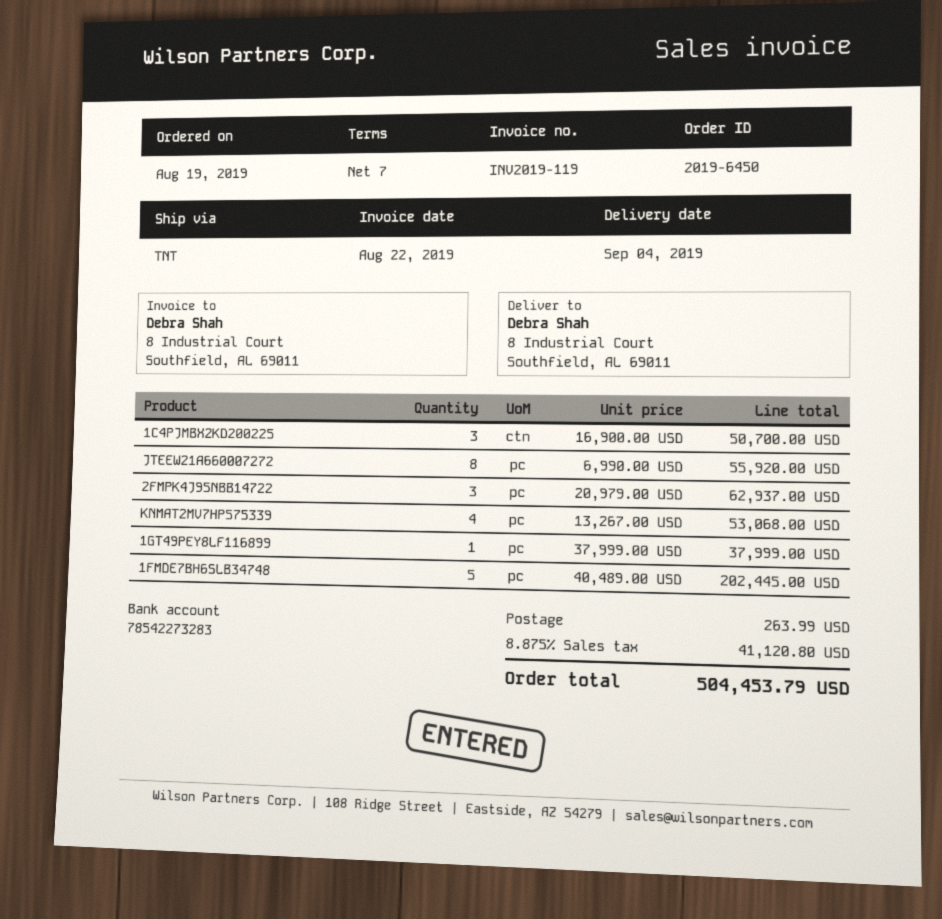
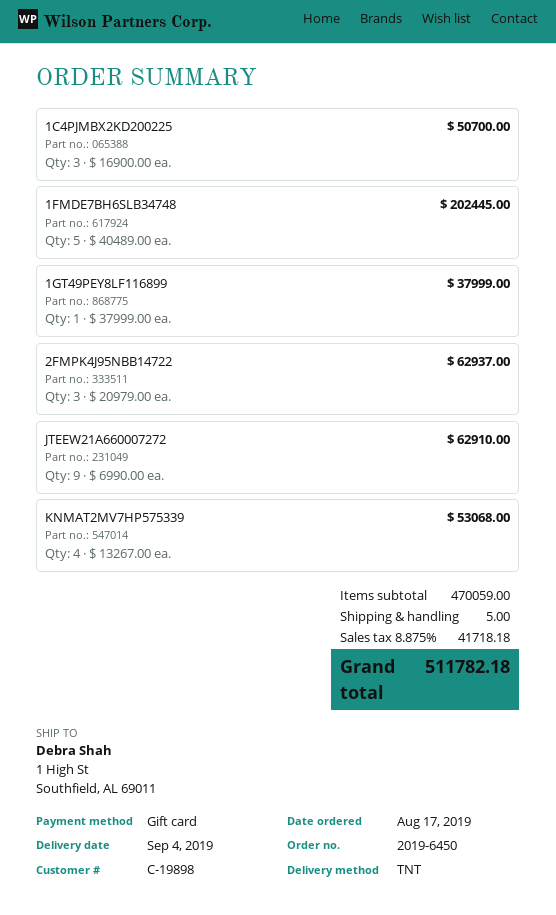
order date: 2019-08-19 -> 2019-08-17
ship to: 8 Industrial Court, Southfield, AL 69011 -> 1 High St, Southfield, AL 69011
JTEEW21A660007272: 8 x 6990.00 = 55920.00 -> 9 x 6990.00 = 62910.00
shipping: 263.99 -> 5.00
tax: 8.875% = 41120.80 -> 8.875% = 41718.18
total: 504453.79 -> 511782.18

